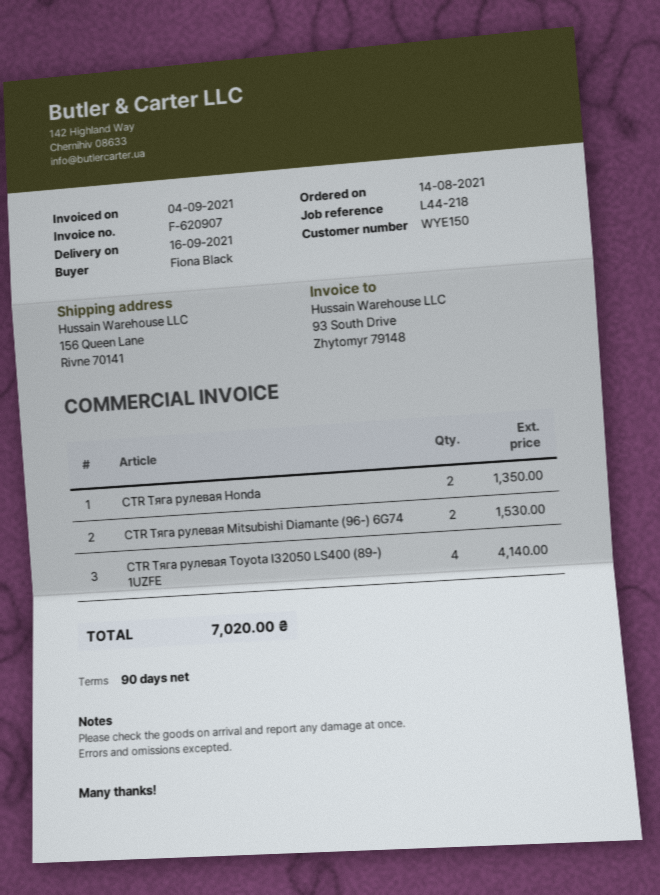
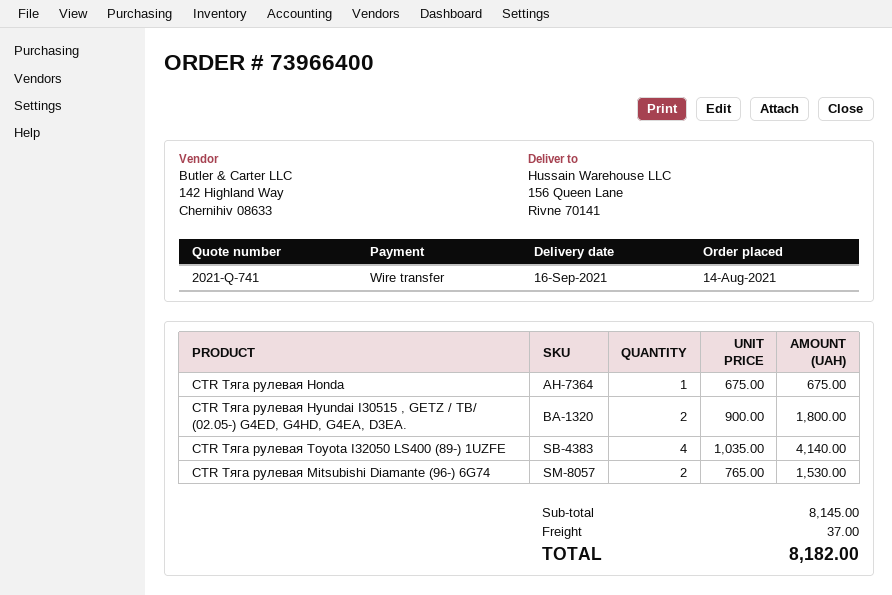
CTR Тяга рулевая Honda: 2 for 1350.00 -> 1 for 675.00
CTR Тяга рулевая Hyundai I30515 , GETZ / TB/ (02.05-) G4ED, G4HD, G4EA, D3EA.: none -> 2 for 1800.00
shipping: none -> 37.00
total: 7020.00 -> 8182.00

